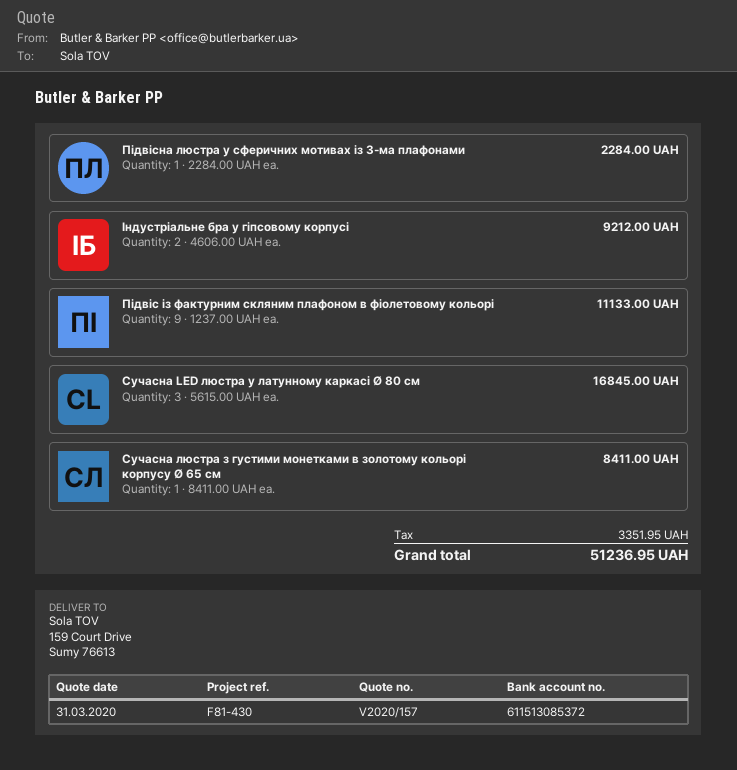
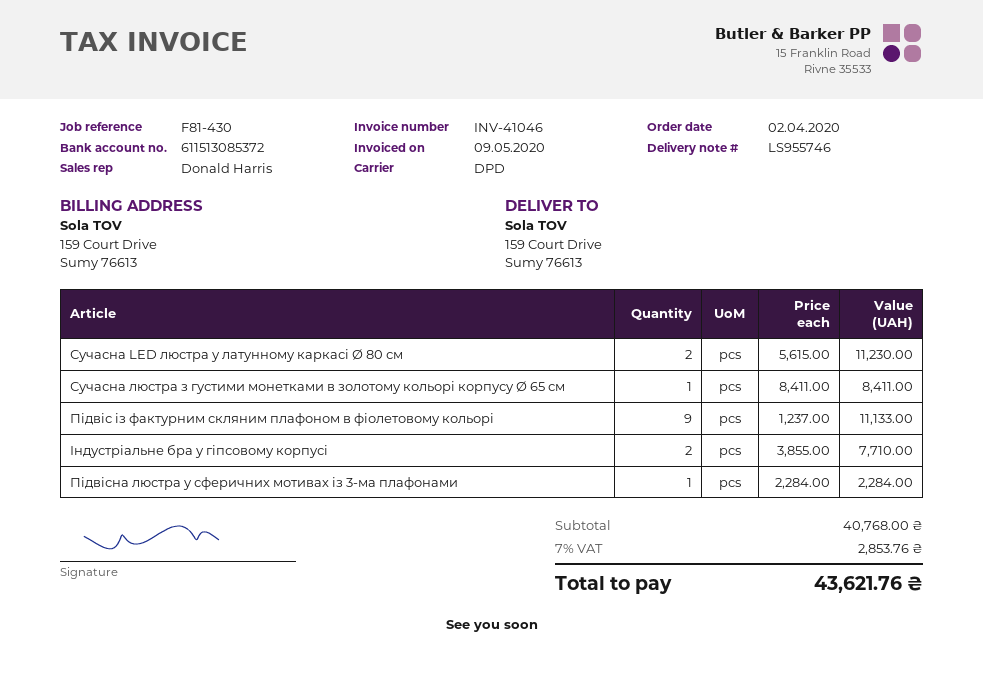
Індустріальне бра у гіпсовому корпусі: 2 x 4606.00 = 9212.00 -> 2 x 3855.00 = 7710.00
Сучасна LED люстра у латунному каркасі Ø 80 см: 3 x 5615.00 = 16845.00 -> 2 x 5615.00 = 11230.00
tax: 3351.95 -> 2853.76
total: 51236.95 -> 43621.76

